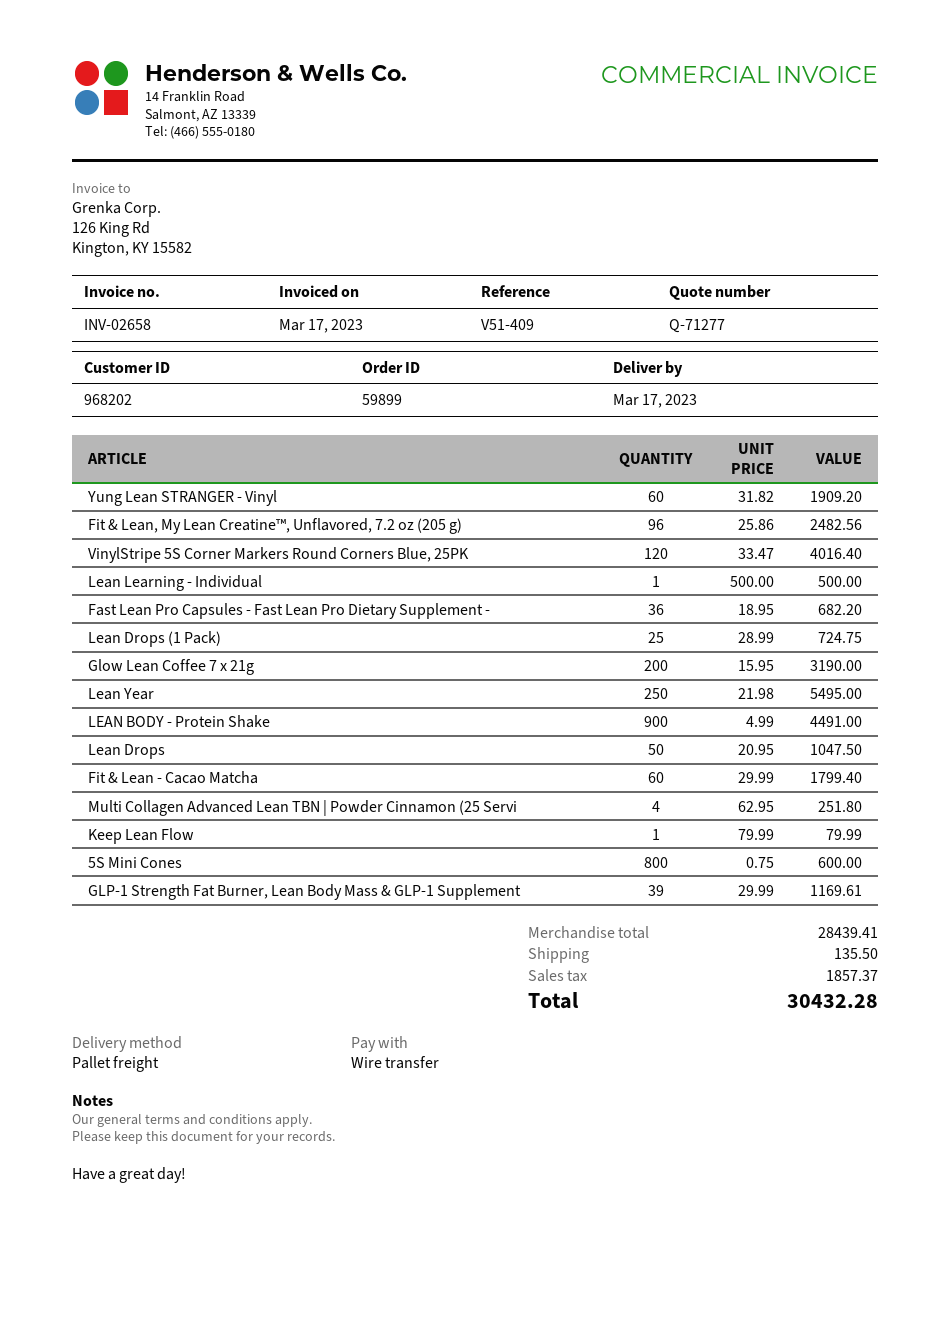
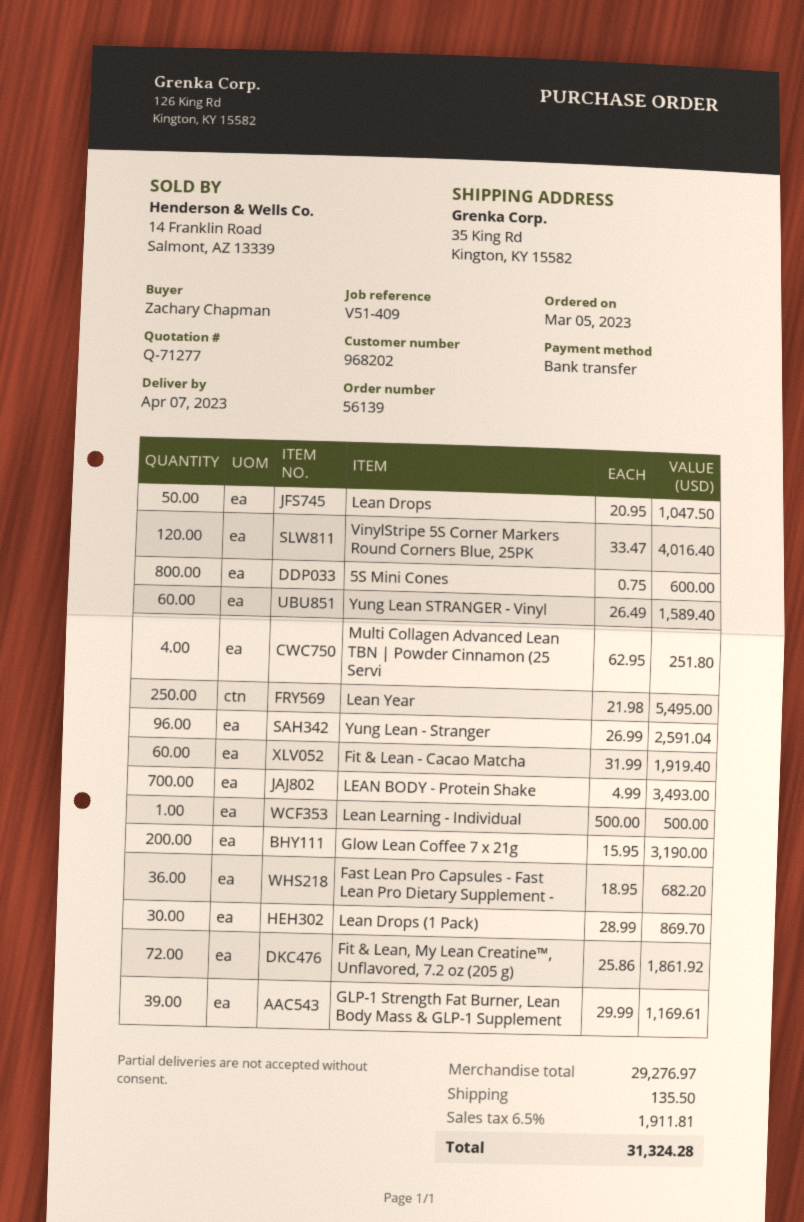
order number: 59899 -> 56139
delivery date: 2023-03-17 -> 2023-04-07
Yung Lean STRANGER - Vinyl: 60 x 31.82 = 1909.20 -> 60 x 26.49 = 1589.40
Fit & Lean, My Lean Creatine™, Unflavored, 7.2 oz (205 g): 96 x 25.86 = 2482.56 -> 72 x 25.86 = 1861.92
Lean Drops (1 Pack): 25 x 28.99 = 724.75 -> 30 x 28.99 = 869.70
LEAN BODY - Protein Shake: 900 x 4.99 = 4491.00 -> 700 x 4.99 = 3493.00
Fit & Lean - Cacao Matcha: 60 x 29.99 = 1799.40 -> 60 x 31.99 = 1919.40
Keep Lean Flow: 1 x 79.99 = 79.99 -> none
Yung Lean - Stranger: none -> 96 x 26.99 = 2591.04
subtotal: 28439.41 -> 29276.97
tax: 1857.37 -> 1911.81
total: 30432.28 -> 31324.28

